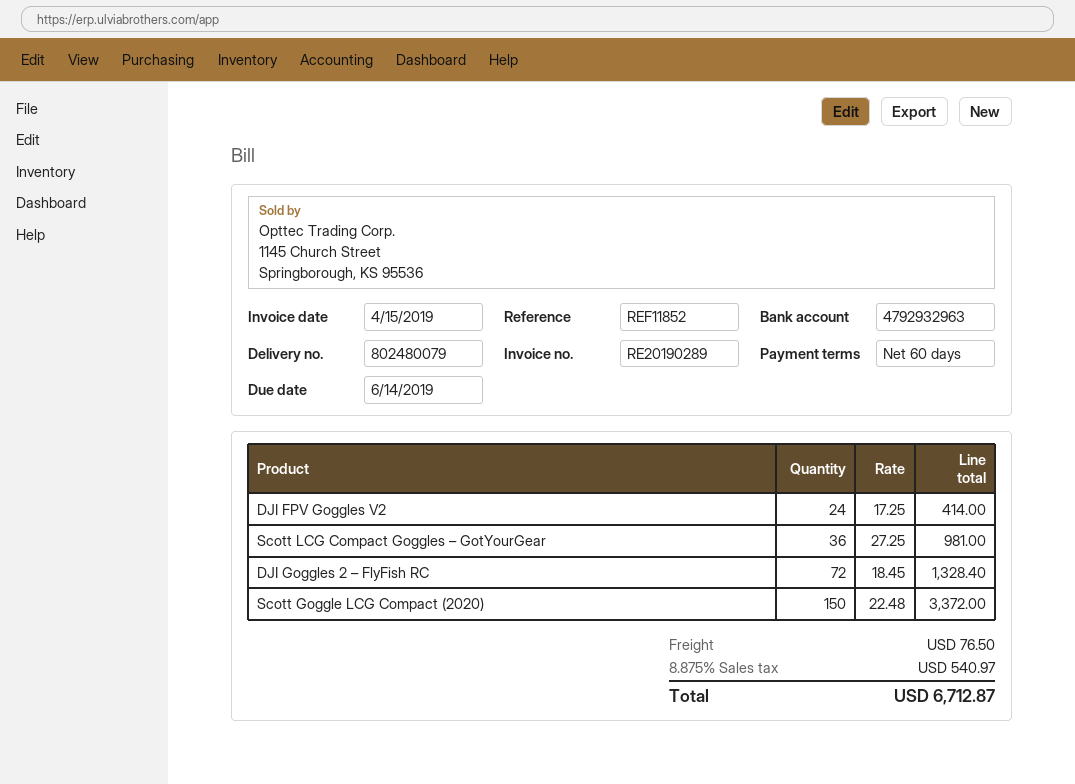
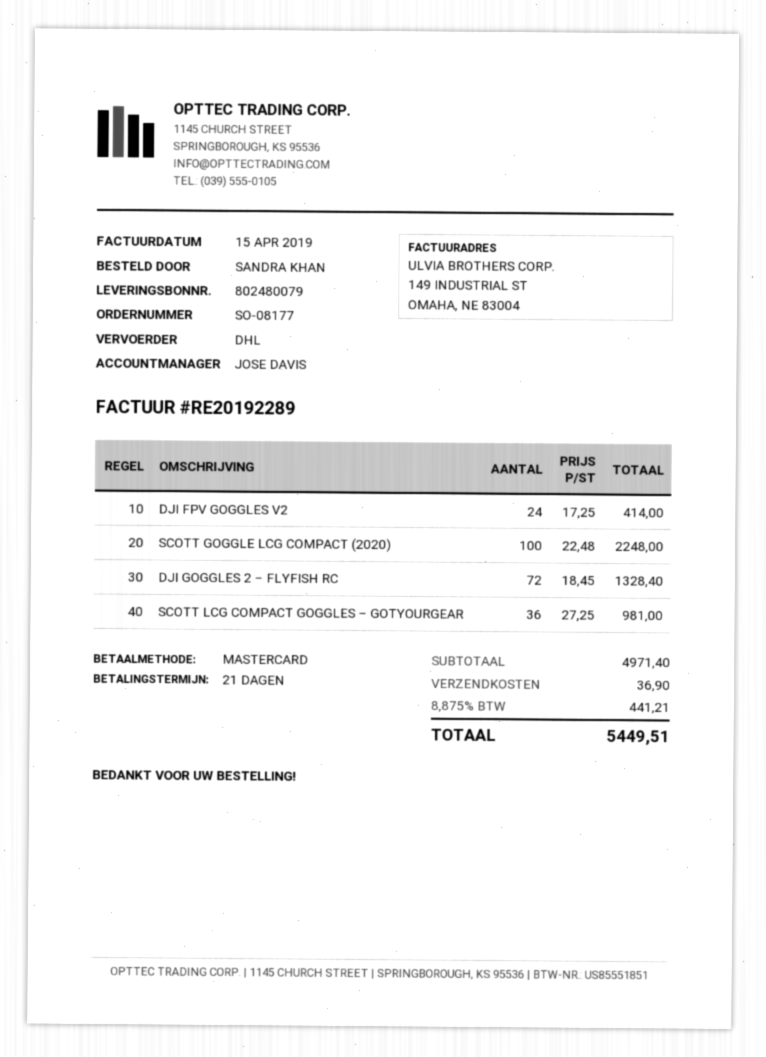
invoice number: RE20190289 -> RE20192289
payment terms: 60 days -> 21 days
Scott Goggle LCG Compact (2020): 150 x 22.48 = 3372.00 -> 100 x 22.48 = 2248.00
shipping: 76.50 -> 36.90
tax: 8.875% = 540.97 -> 8.875% = 441.21
total: 6712.87 -> 5449.51

